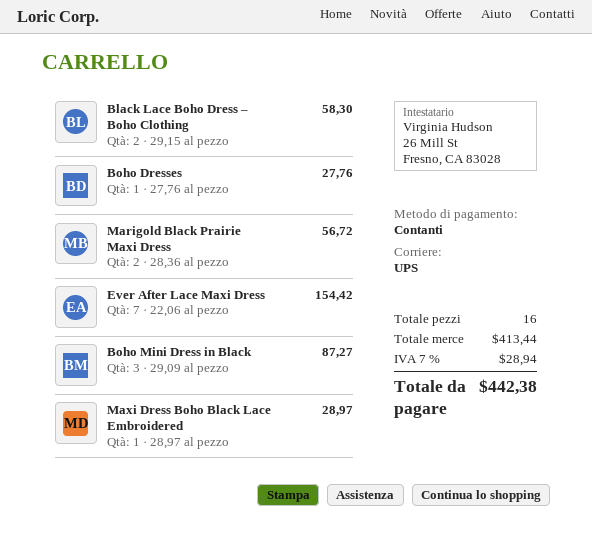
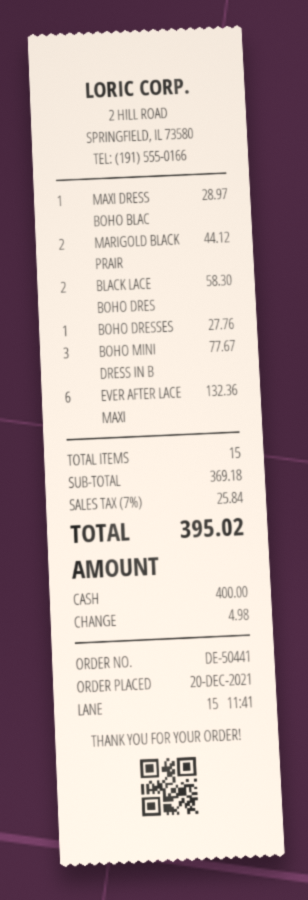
Marigold Black Prairie Maxi Dress: 2 for 56.72 -> 2 for 44.12
Ever After Lace Maxi Dress: 7 for 154.42 -> 6 for 132.36
Boho Mini Dress in Black: 3 for 87.27 -> 3 for 77.67
total quantity: 16 -> 15
subtotal: 413.44 -> 369.18
tax: 7% = 28.94 -> 7% = 25.84
total: 442.38 -> 395.02

